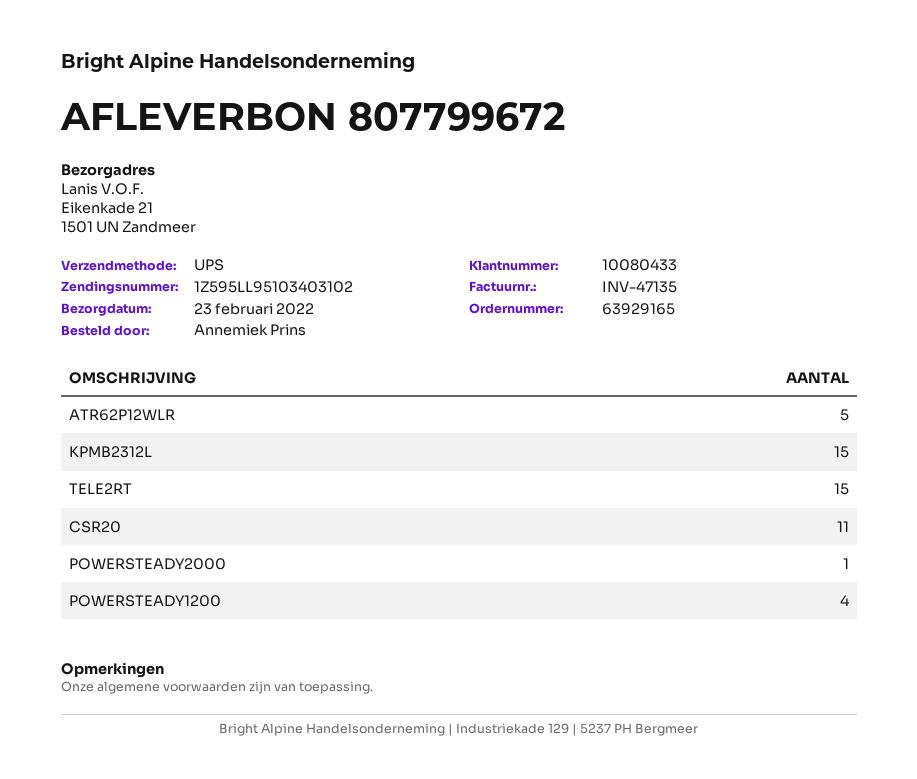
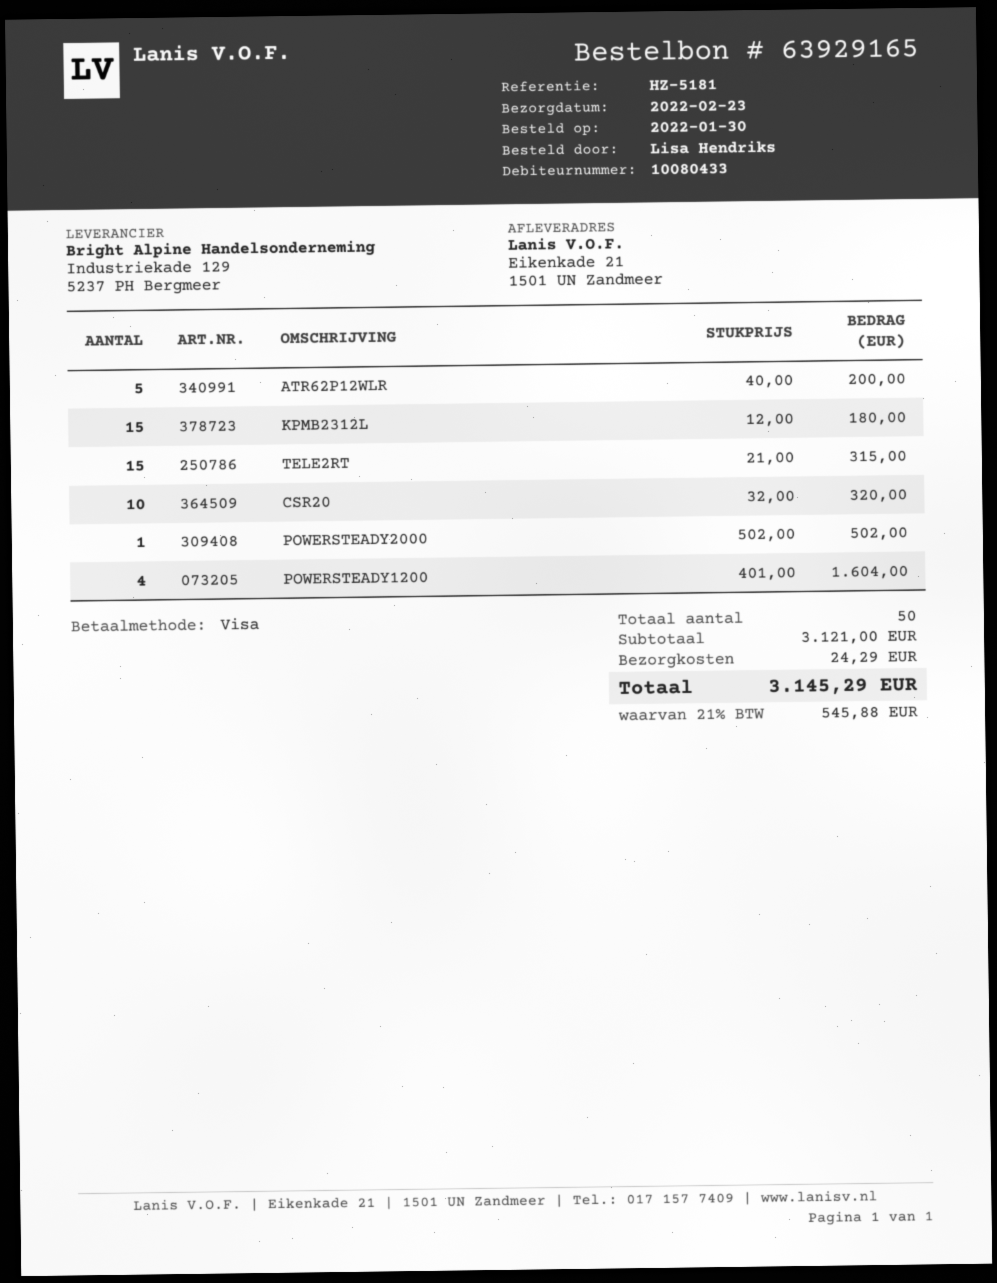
ordered by: Annemiek Prins -> Lisa Hendriks
CSR20: 11 -> 10

